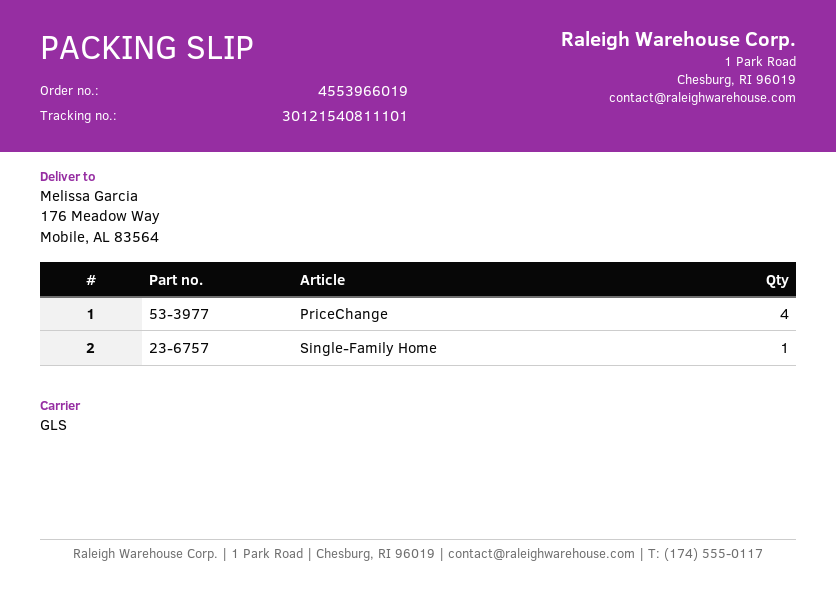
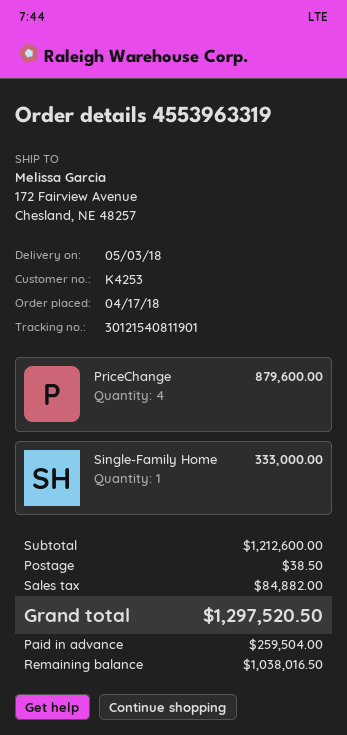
order number: 4553966019 -> 4553963319
tracking number: 30121540811101 -> 30121540811901
ship to: 176 Meadow Way, Mobile, AL 83564 -> 172 Fairview Avenue, Chesland, NE 48257

